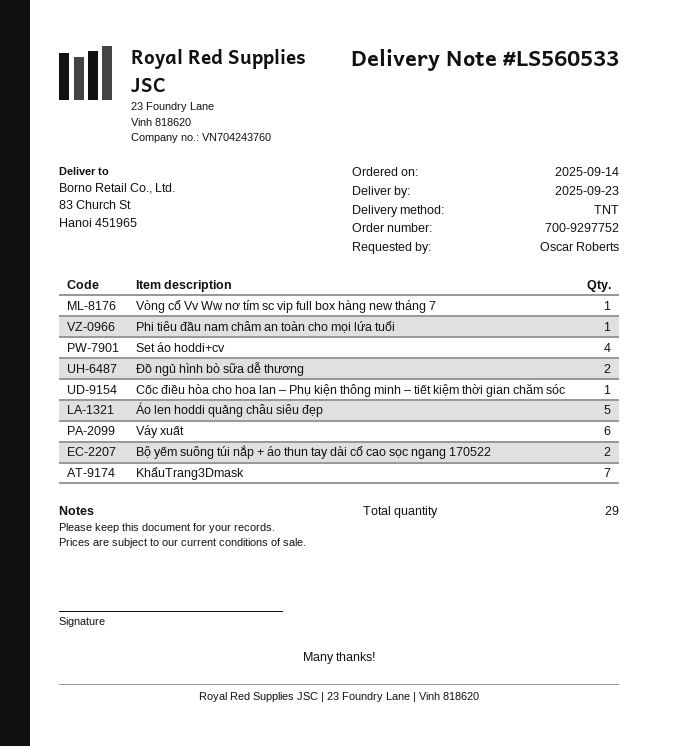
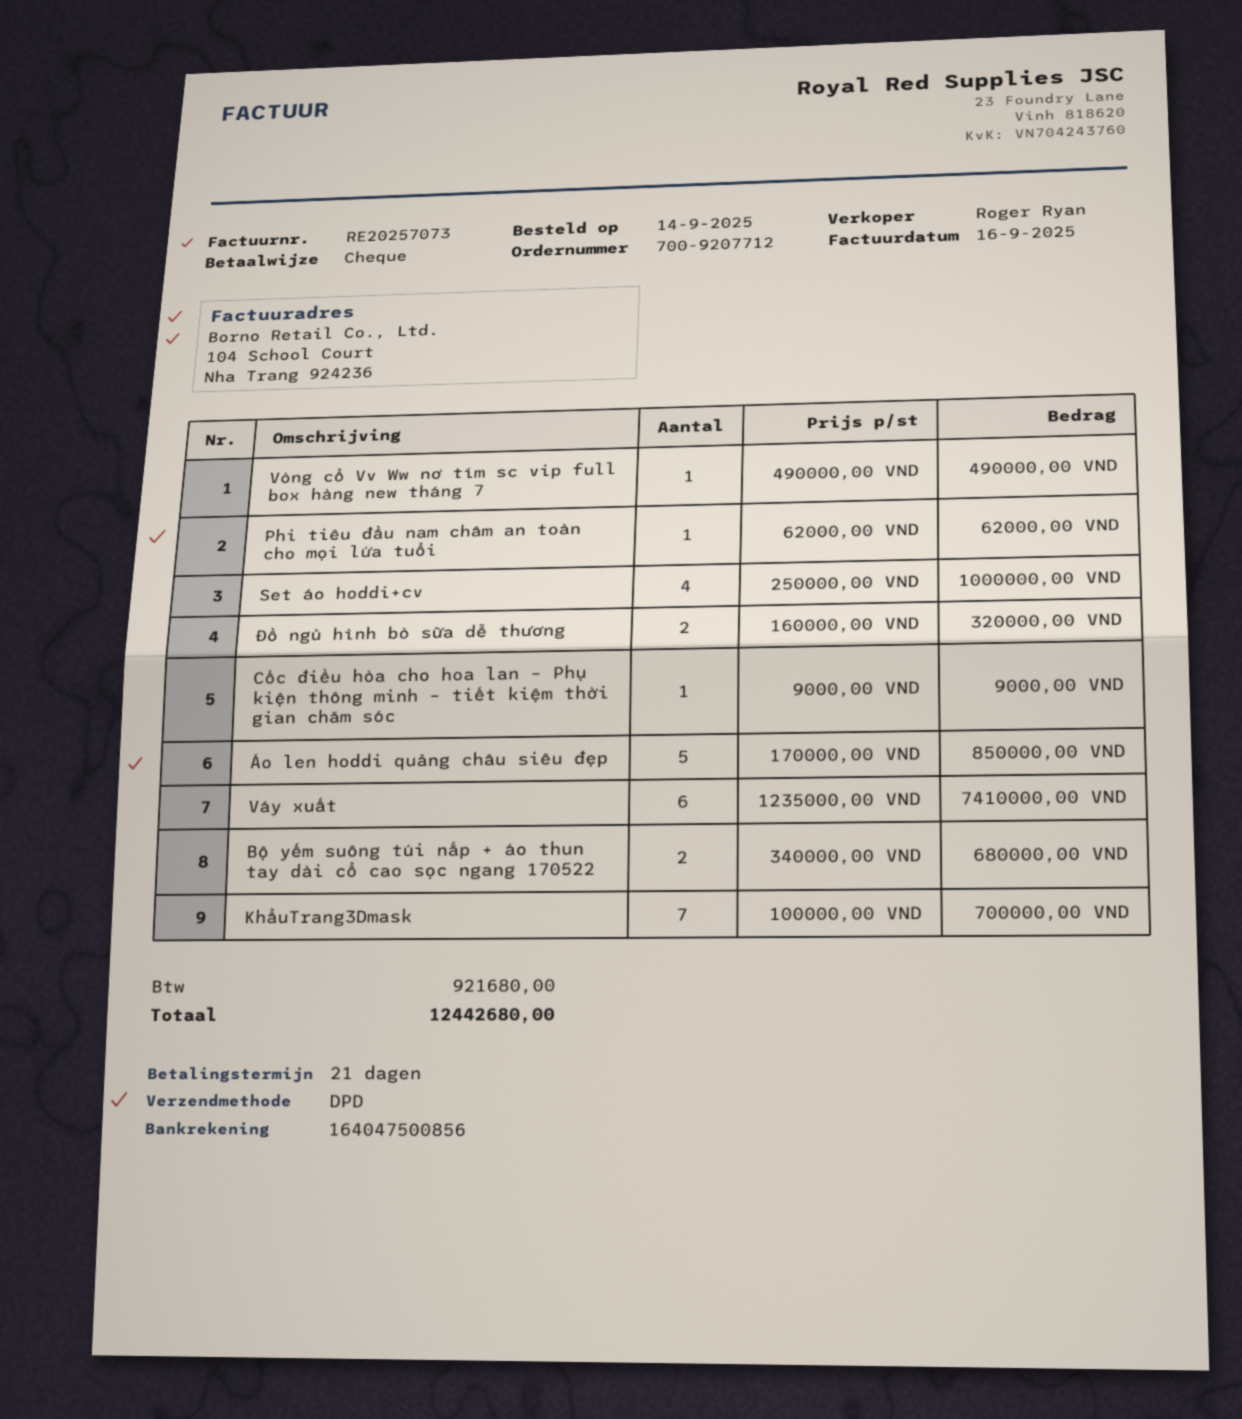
order number: 700-9297752 -> 700-9207712
shipping method: TNT -> DPD

